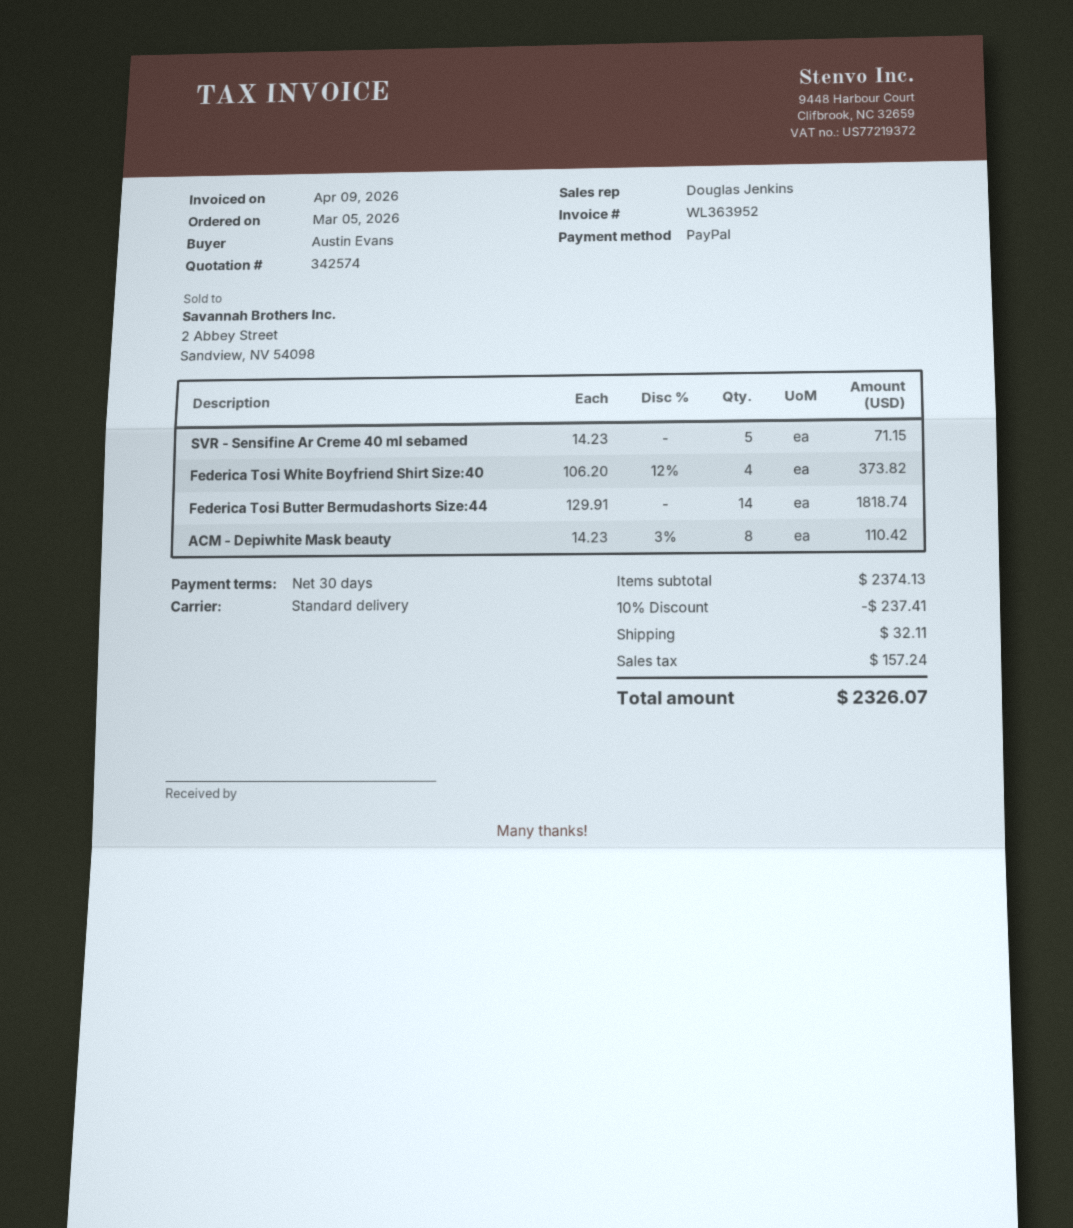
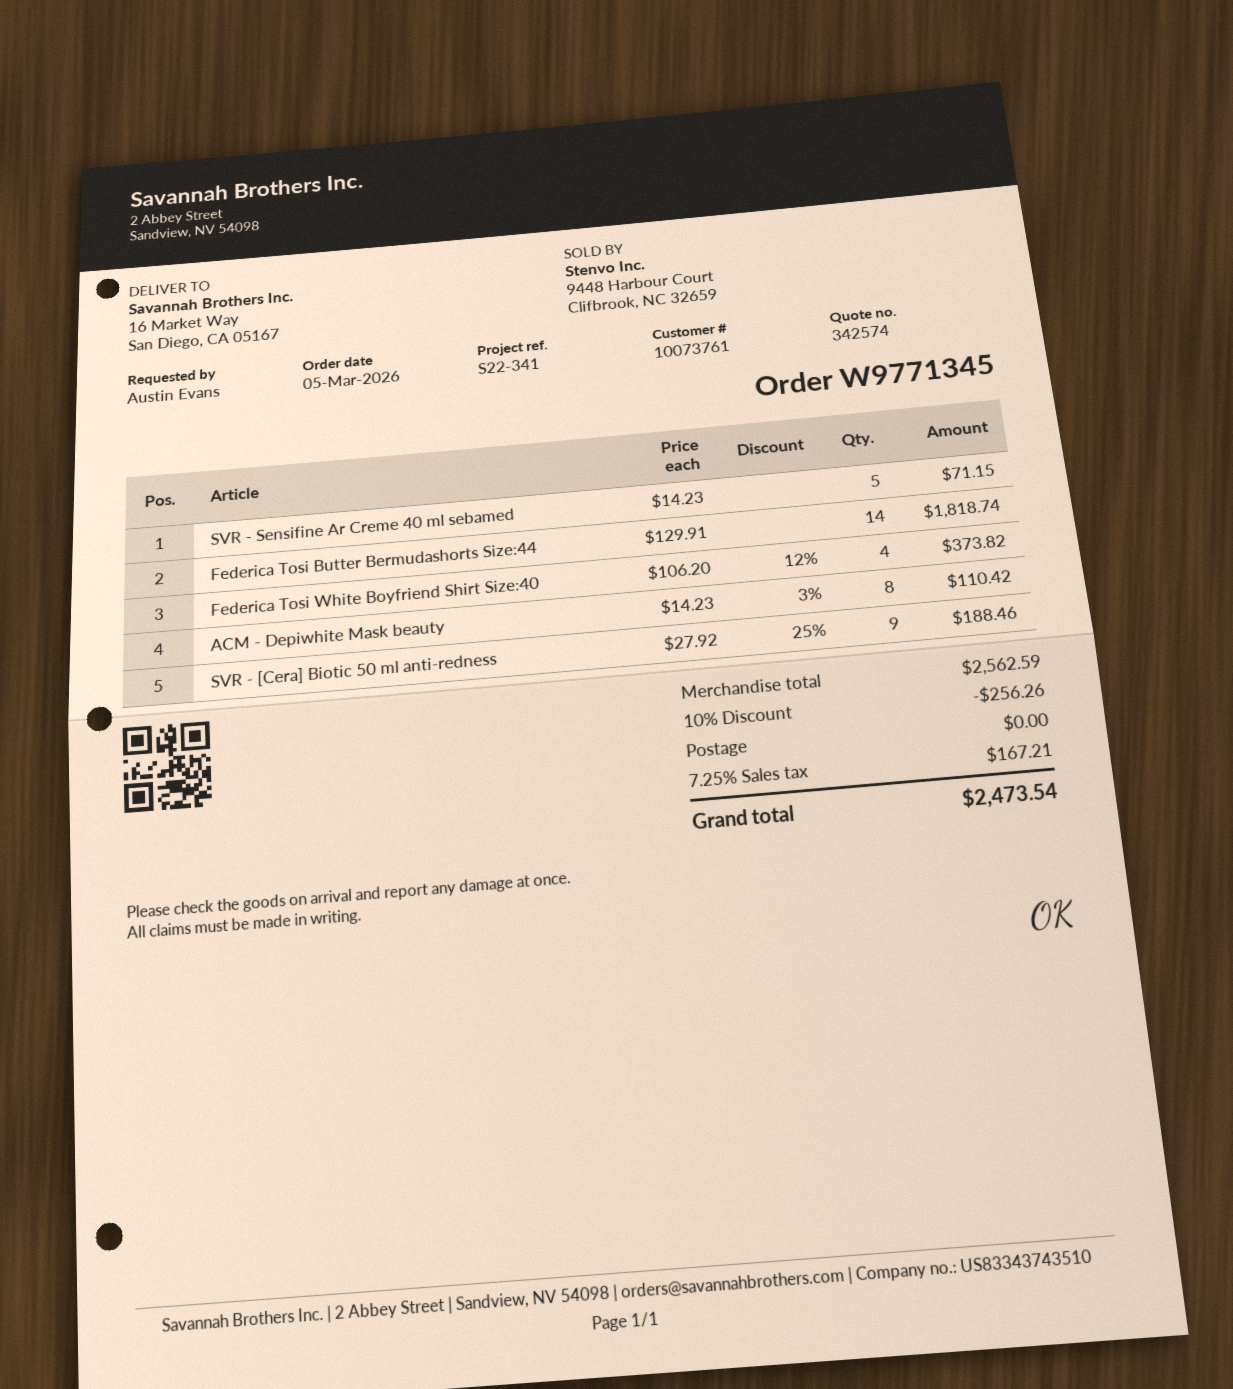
SVR - [Cera] Biotic 50 ml anti-redness: none -> 9 x 27.92 - 25% = 188.46
subtotal: 2374.13 -> 2562.59
discount: 10% = 237.41 -> 10% = 256.26
shipping: 32.11 -> 0.00
tax: 157.24 -> 167.21
total: 2326.07 -> 2473.54

